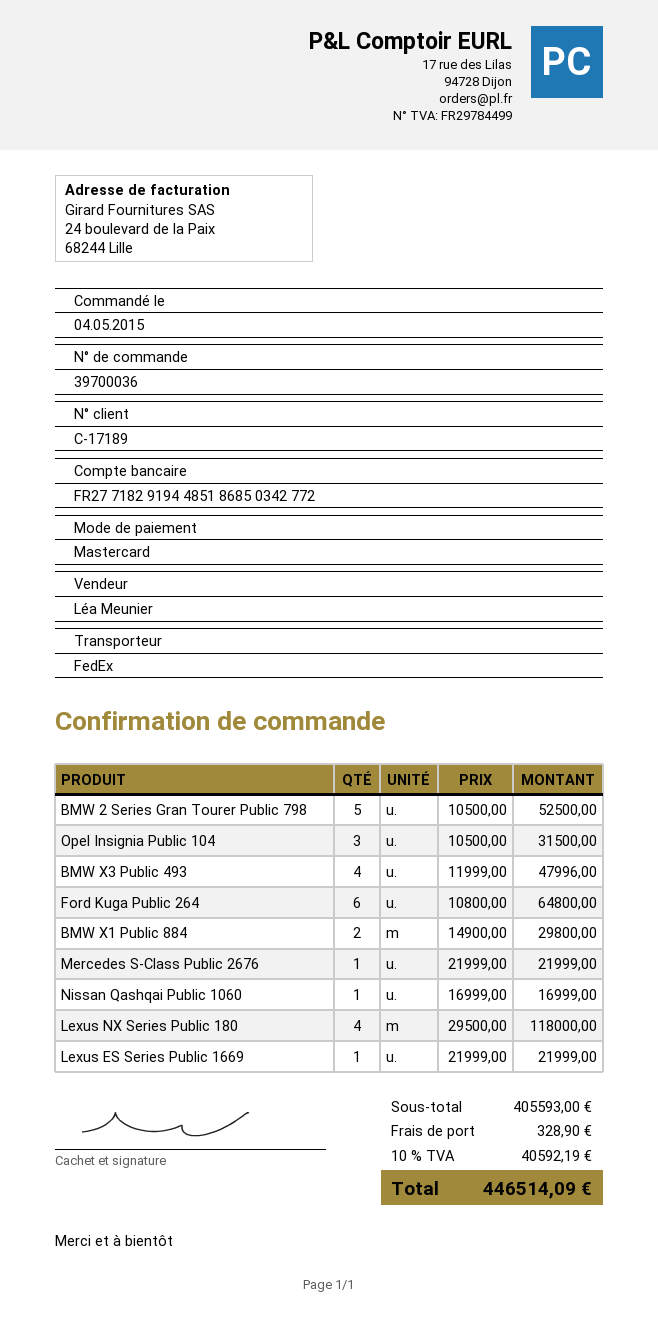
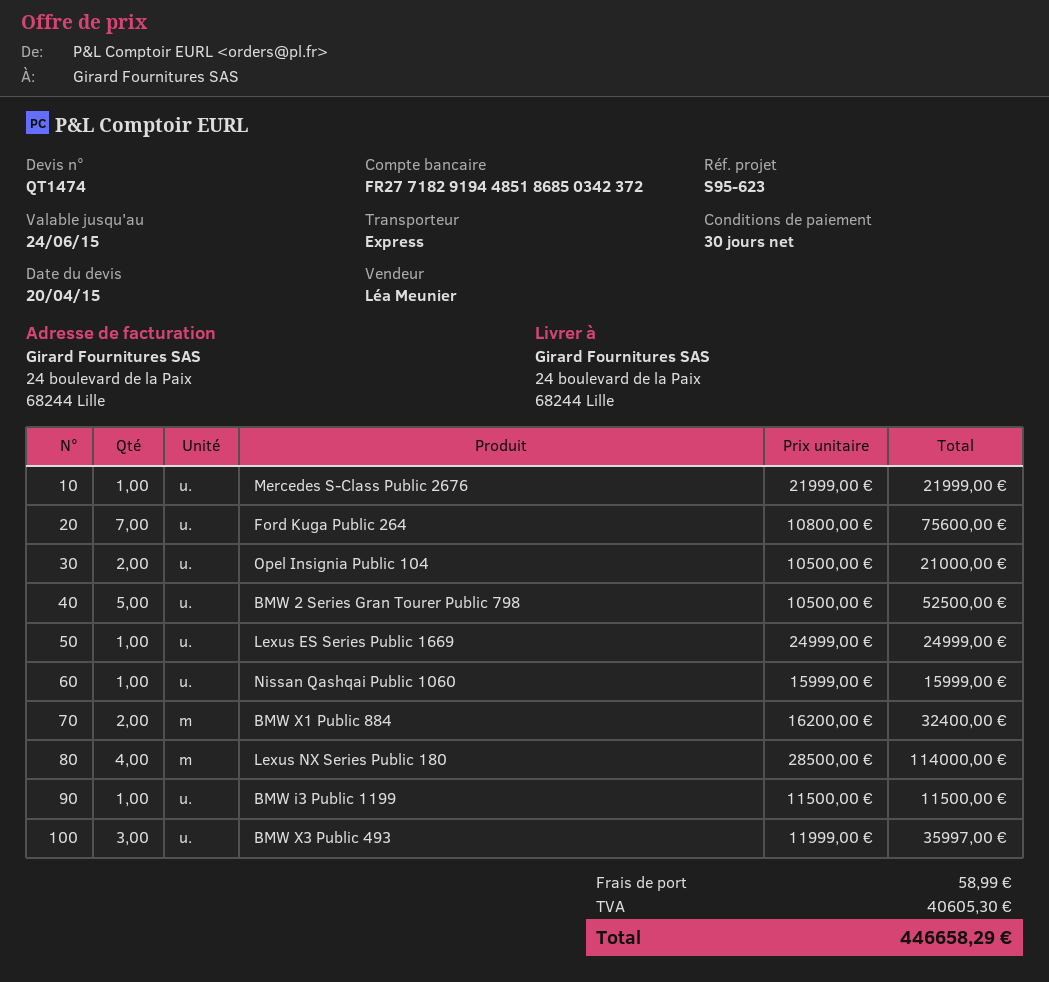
bank account: FR2771829194485186850342772 -> FR2771829194485186850342372
shipping method: FedEx -> express
Opel Insignia Public 104: 3 x 10500.00 = 31500.00 -> 2 x 10500.00 = 21000.00
BMW X3 Public 493: 4 x 11999.00 = 47996.00 -> 3 x 11999.00 = 35997.00
Ford Kuga Public 264: 6 x 10800.00 = 64800.00 -> 7 x 10800.00 = 75600.00
BMW X1 Public 884: 2 x 14900.00 = 29800.00 -> 2 x 16200.00 = 32400.00
Nissan Qashqai Public 1060: 1 x 16999.00 = 16999.00 -> 1 x 15999.00 = 15999.00
Lexus NX Series Public 180: 4 x 29500.00 = 118000.00 -> 4 x 28500.00 = 114000.00
Lexus ES Series Public 1669: 1 x 21999.00 = 21999.00 -> 1 x 24999.00 = 24999.00
BMW i3 Public 1199: none -> 1 x 11500.00 = 11500.00
shipping: 328.90 -> 58.99
tax: 40592.19 -> 40605.30
total: 446514.09 -> 446658.29

